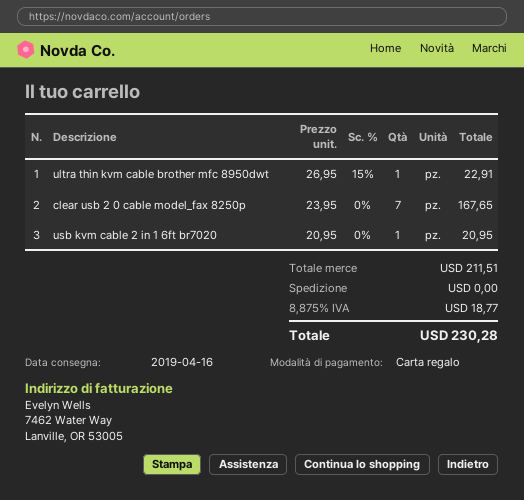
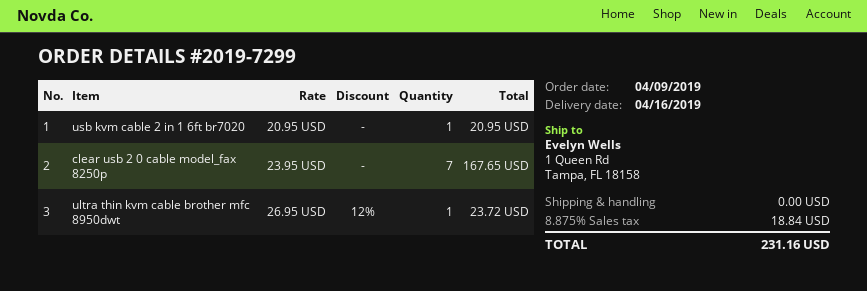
ultra thin kvm cable brother mfc 8950dwt: 1 x 26.95 - 15% = 22.91 -> 1 x 26.95 - 12% = 23.72
tax: 8.875% = 18.77 -> 8.875% = 18.84
total: 230.28 -> 231.16

